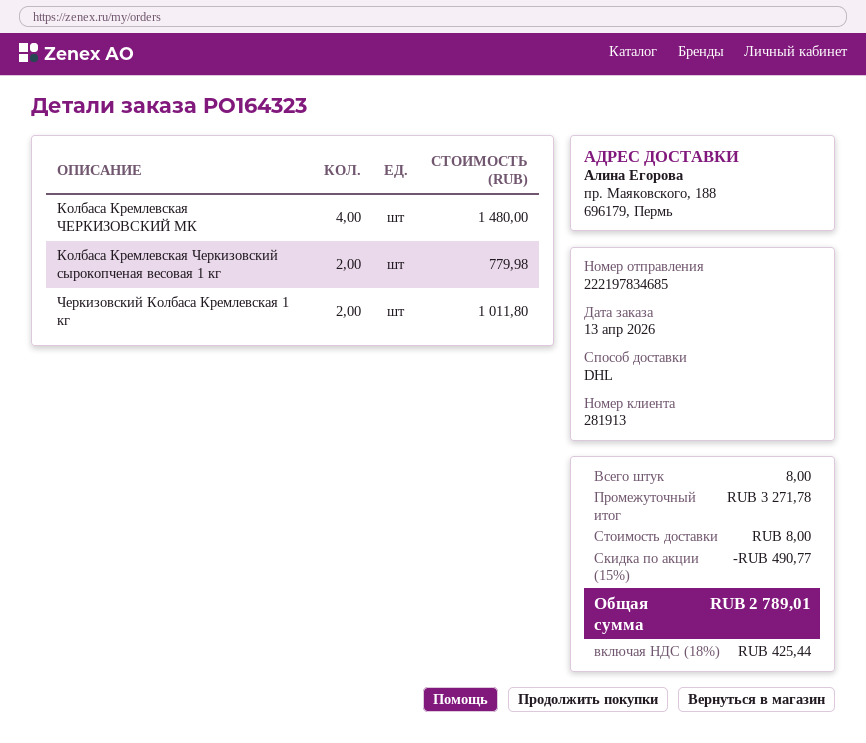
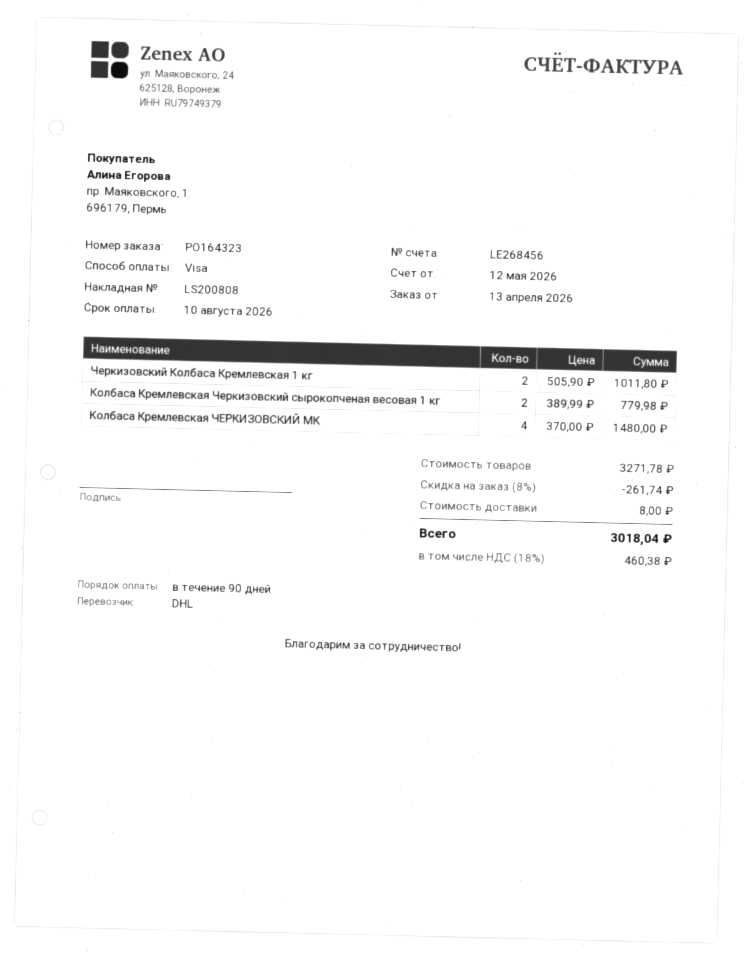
discount: 15% = 490.77 -> 8% = 261.74
tax: 18% = 425.44 -> 18% = 460.38
total: 2789.01 -> 3018.04

